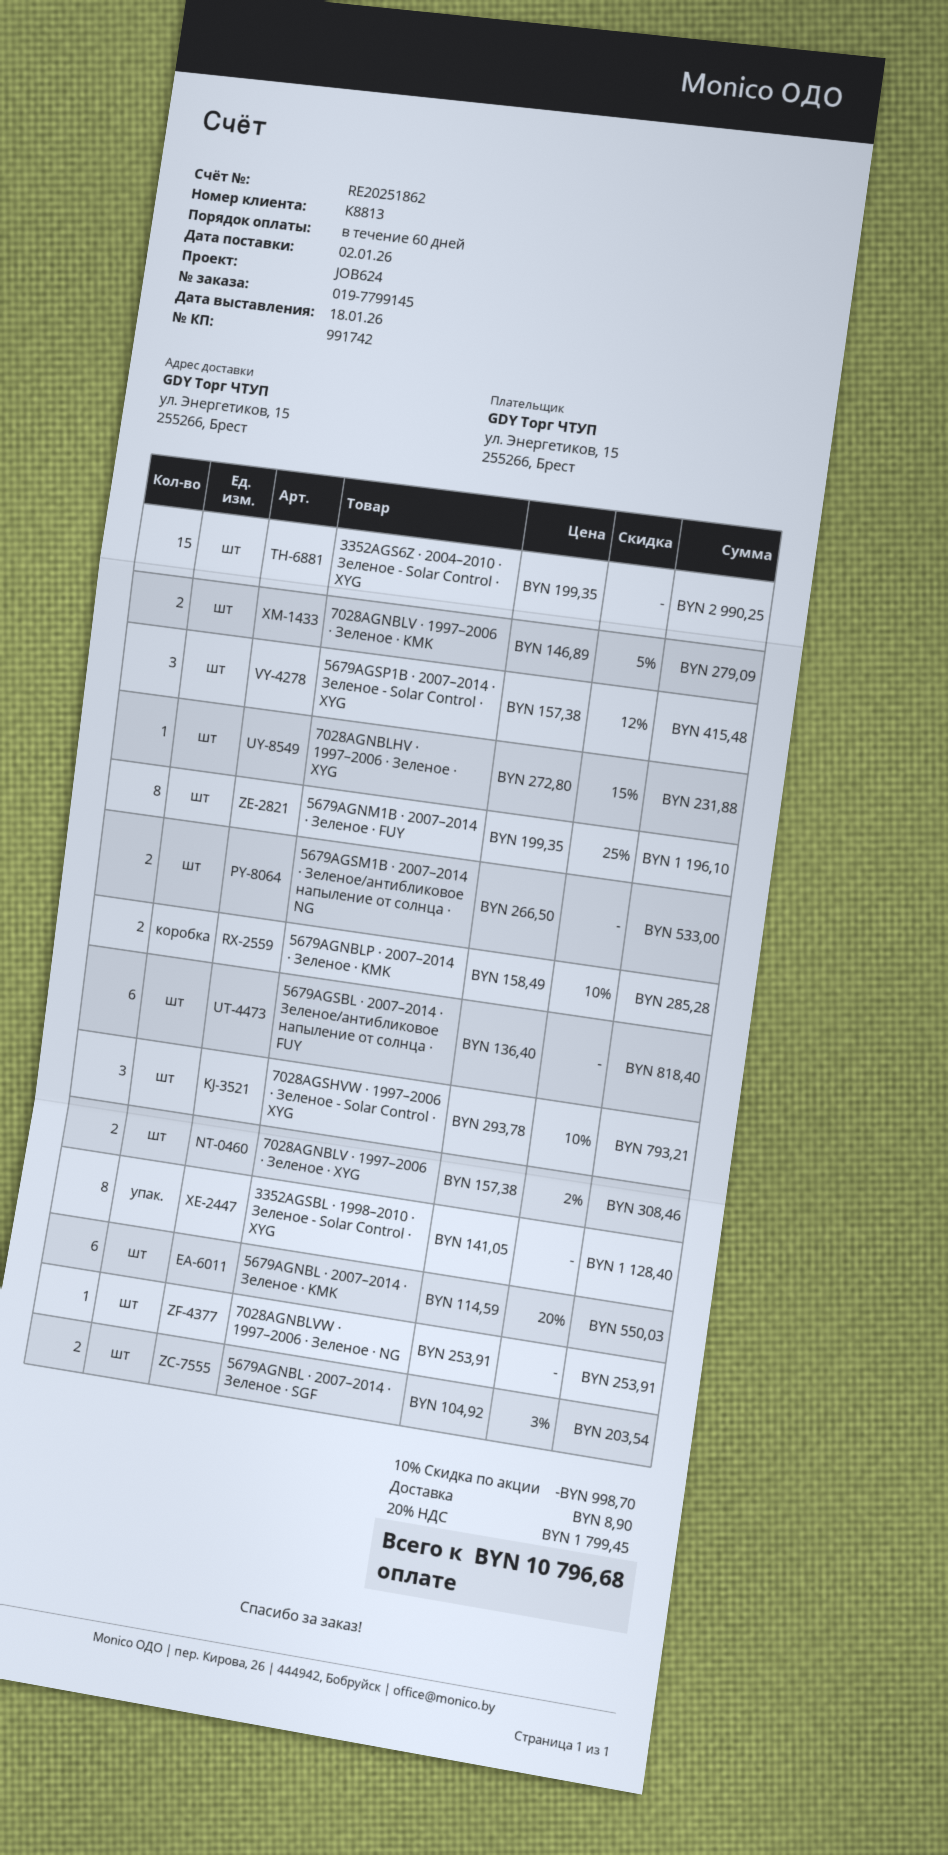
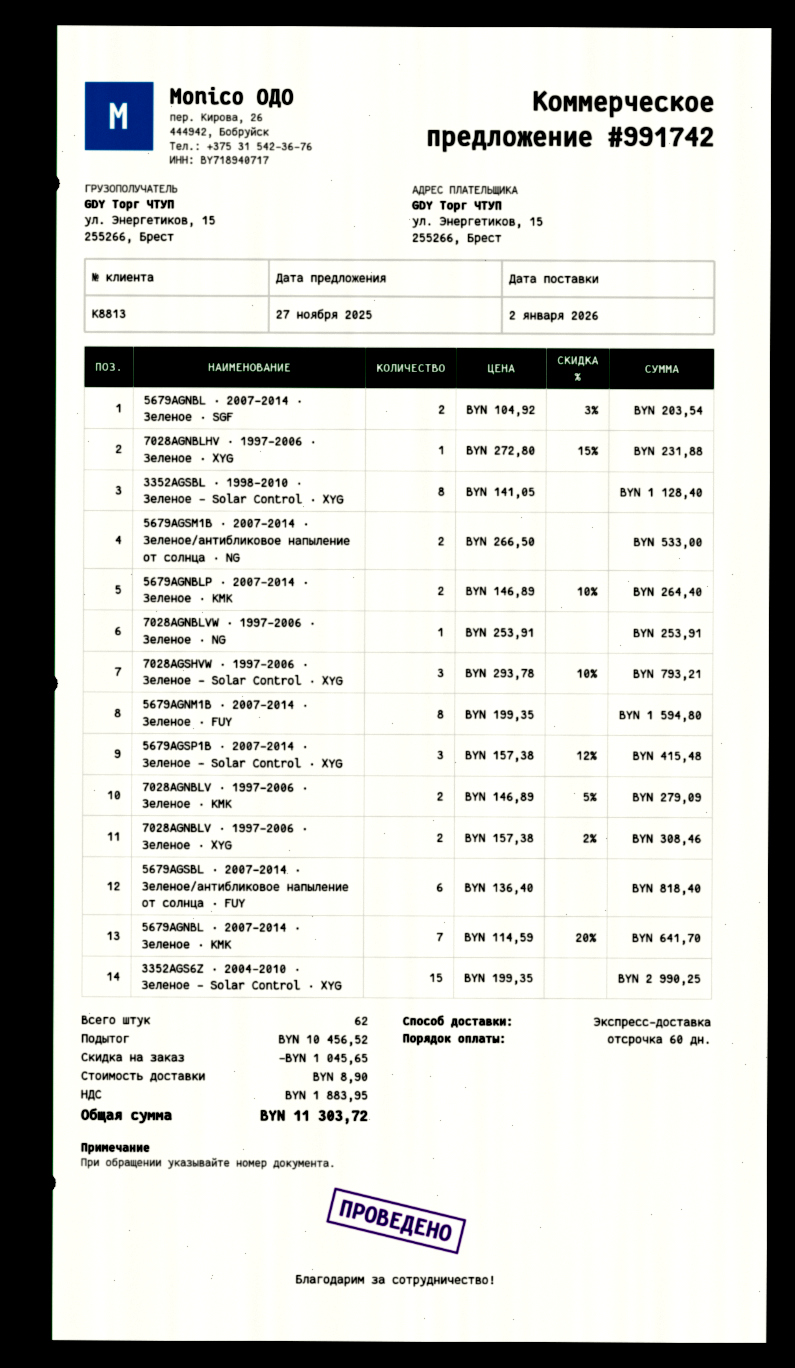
5679AGNM1B · 2007–2014 · Зеленое · FUY: 8 x 199.35 - 25% = 1196.10 -> 8 x 199.35 = 1594.80
5679AGNBLP · 2007–2014 · Зеленое · KMK: 2 x 158.49 - 10% = 285.28 -> 2 x 146.89 - 10% = 264.40
5679AGNBL · 2007–2014 · Зеленое · KMK: 6 x 114.59 - 20% = 550.03 -> 7 x 114.59 - 20% = 641.70
discount: 998.70 -> 1045.65
tax: 1799.45 -> 1883.95
total: 10796.68 -> 11303.72

